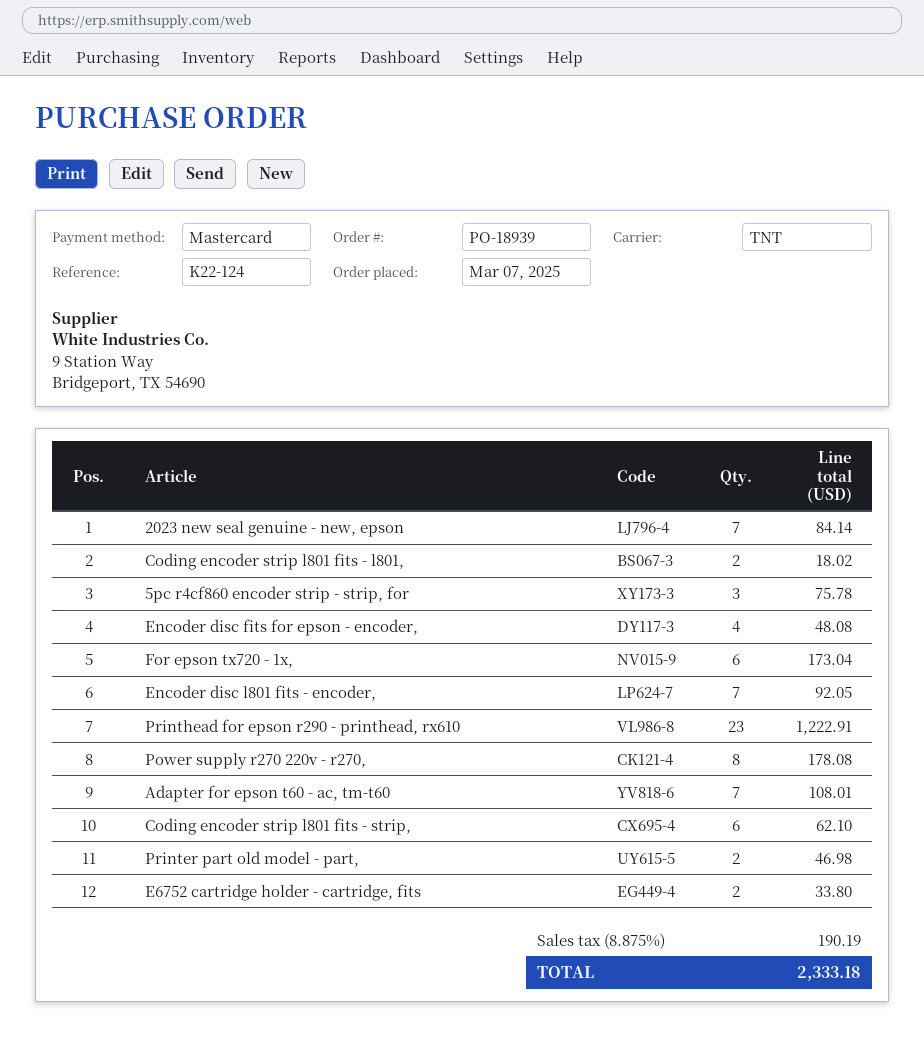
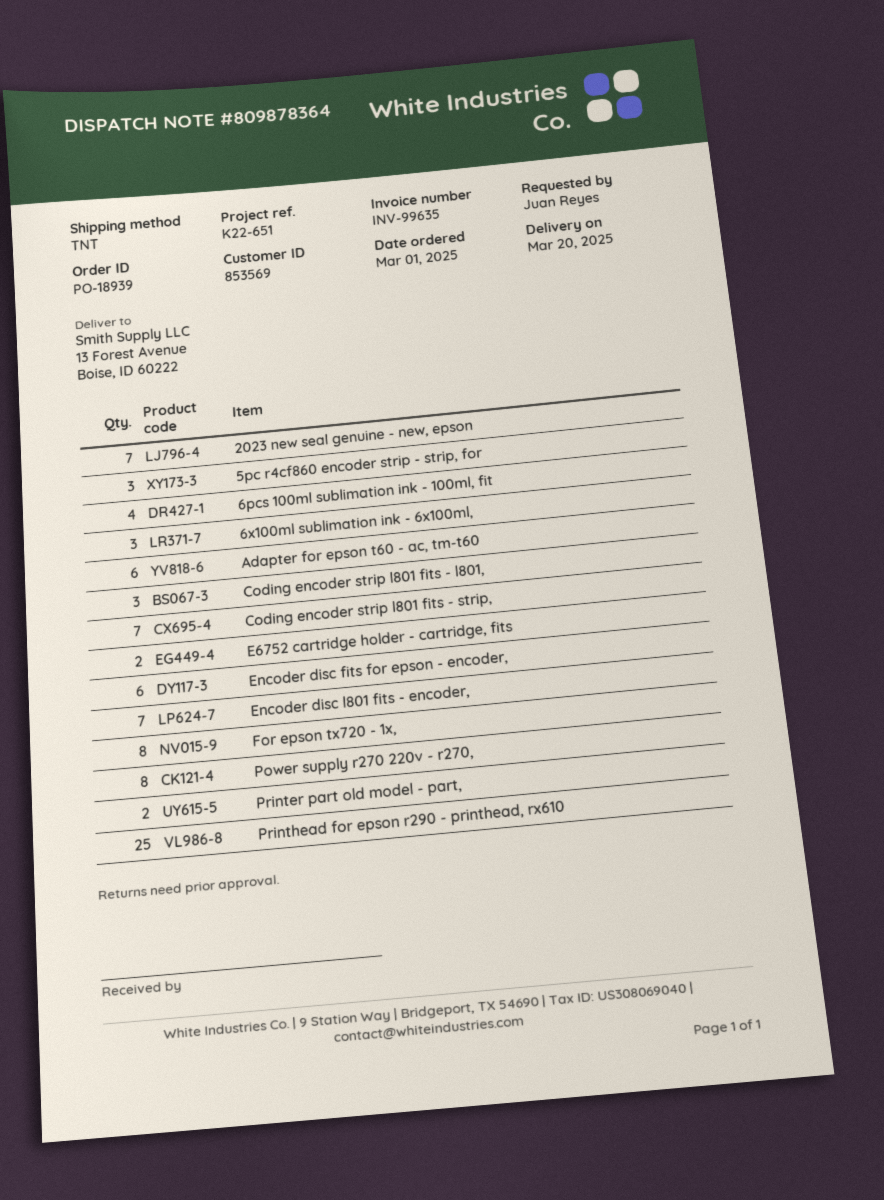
order date: 2025-03-07 -> 2025-03-01
reference: K22-124 -> K22-651
Coding encoder strip l801 fits - l801,: 2 -> 3
Encoder disc fits for epson - encoder,: 4 -> 6
For epson tx720 - 1x,: 6 -> 8
Printhead for epson r290 - printhead, rx610: 23 -> 25
Adapter for epson t60 - ac, tm-t60: 7 -> 6
Coding encoder strip l801 fits - strip,: 6 -> 7
6pcs 100ml sublimation ink - 100ml, fit: none -> 4
6x100ml sublimation ink - 6x100ml,: none -> 3

